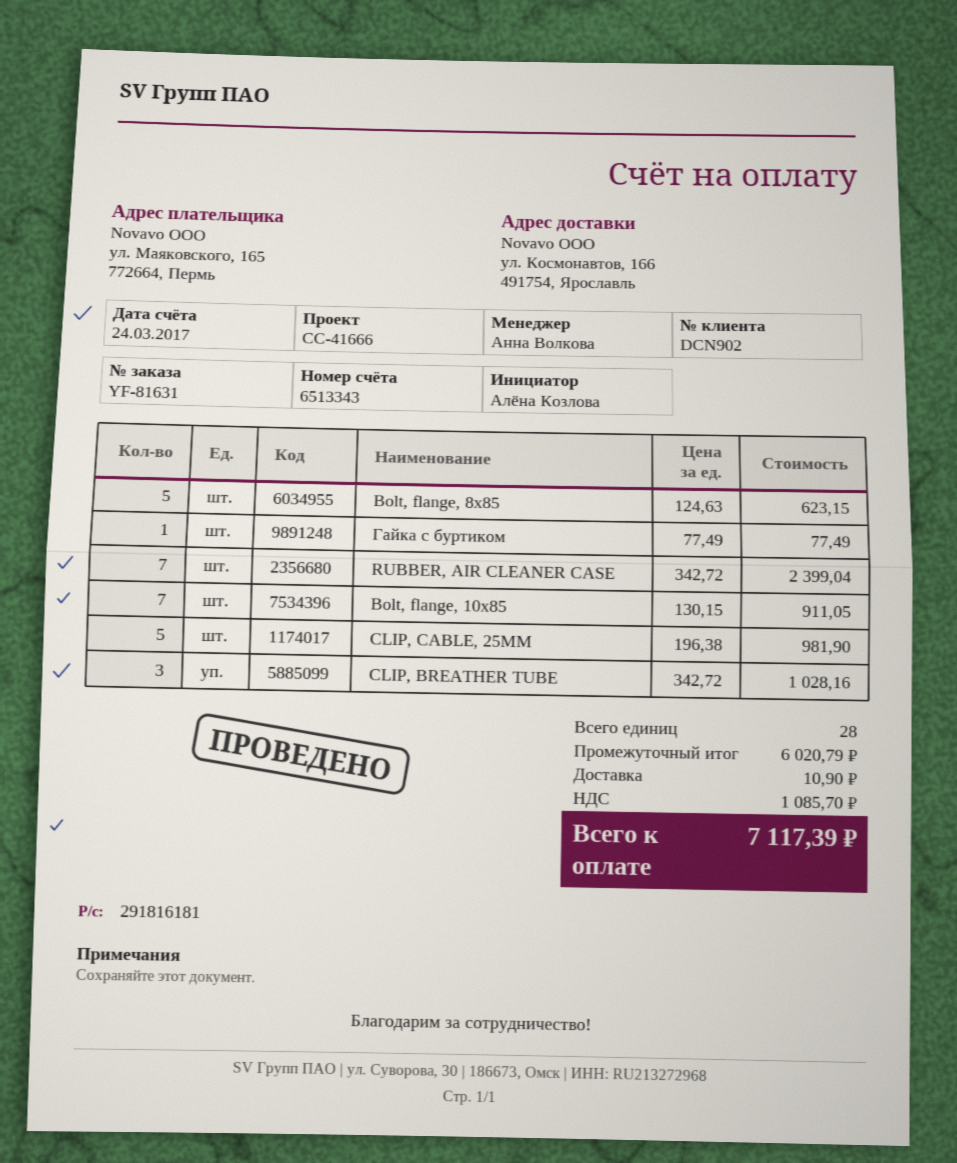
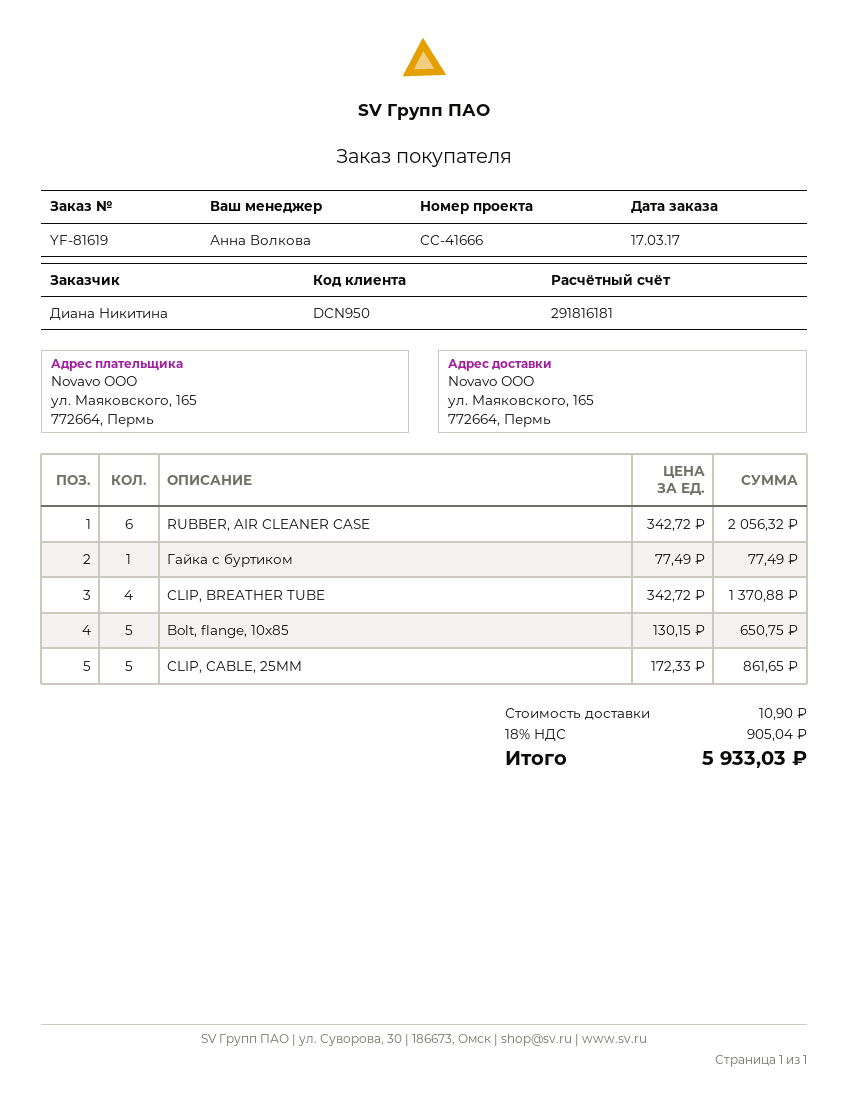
order number: YF-81631 -> YF-81619
customer number: DCN902 -> DCN950
ordered by: Алёна Козлова -> Диана Никитина
ship to: ул. Космонавтов, 166, 491754, Ярославль -> ул. Маяковского, 165, 772664, Пермь
Bolt, flange, 8x85: 5 x 124.63 = 623.15 -> none
RUBBER, AIR CLEANER CASE: 7 x 342.72 = 2399.04 -> 6 x 342.72 = 2056.32
Bolt, flange, 10x85: 7 x 130.15 = 911.05 -> 5 x 130.15 = 650.75
CLIP, CABLE, 25MM: 5 x 196.38 = 981.90 -> 5 x 172.33 = 861.65
CLIP, BREATHER TUBE: 3 x 342.72 = 1028.16 -> 4 x 342.72 = 1370.88
tax: 1085.70 -> 905.04
total: 7117.39 -> 5933.03

